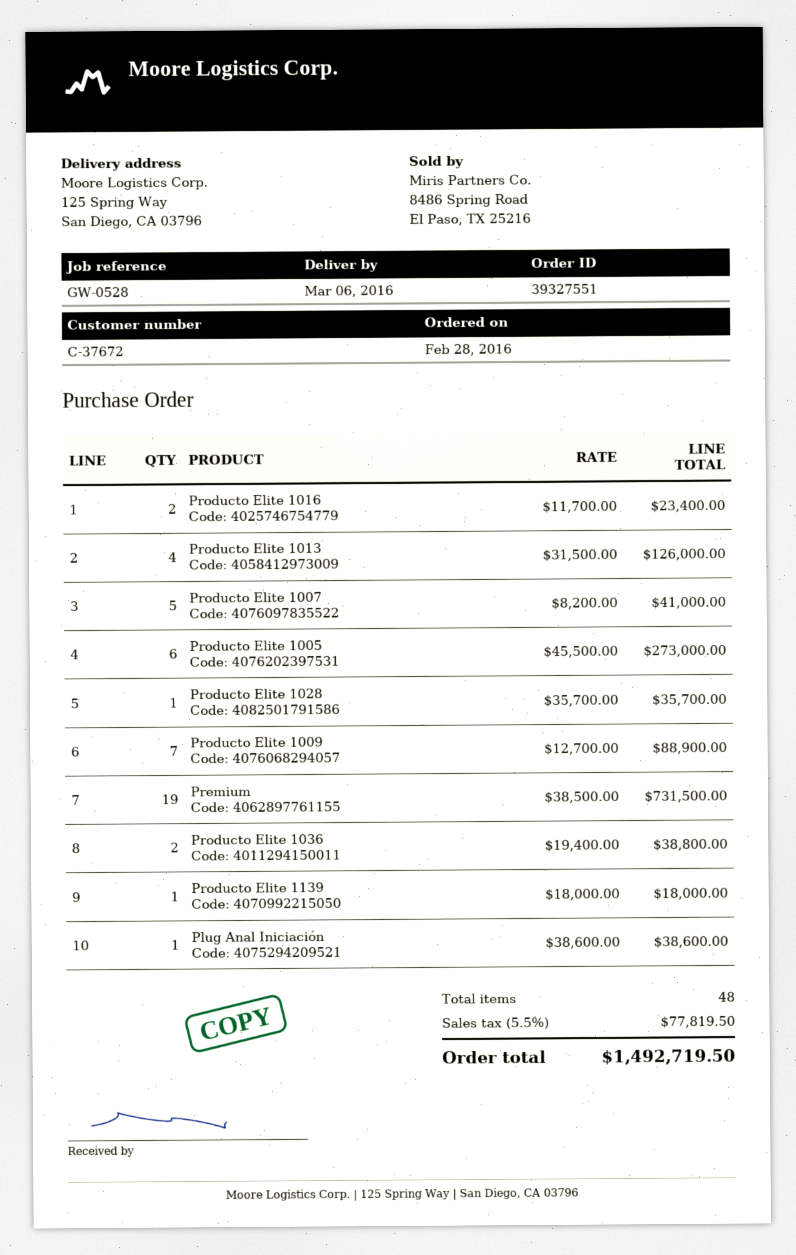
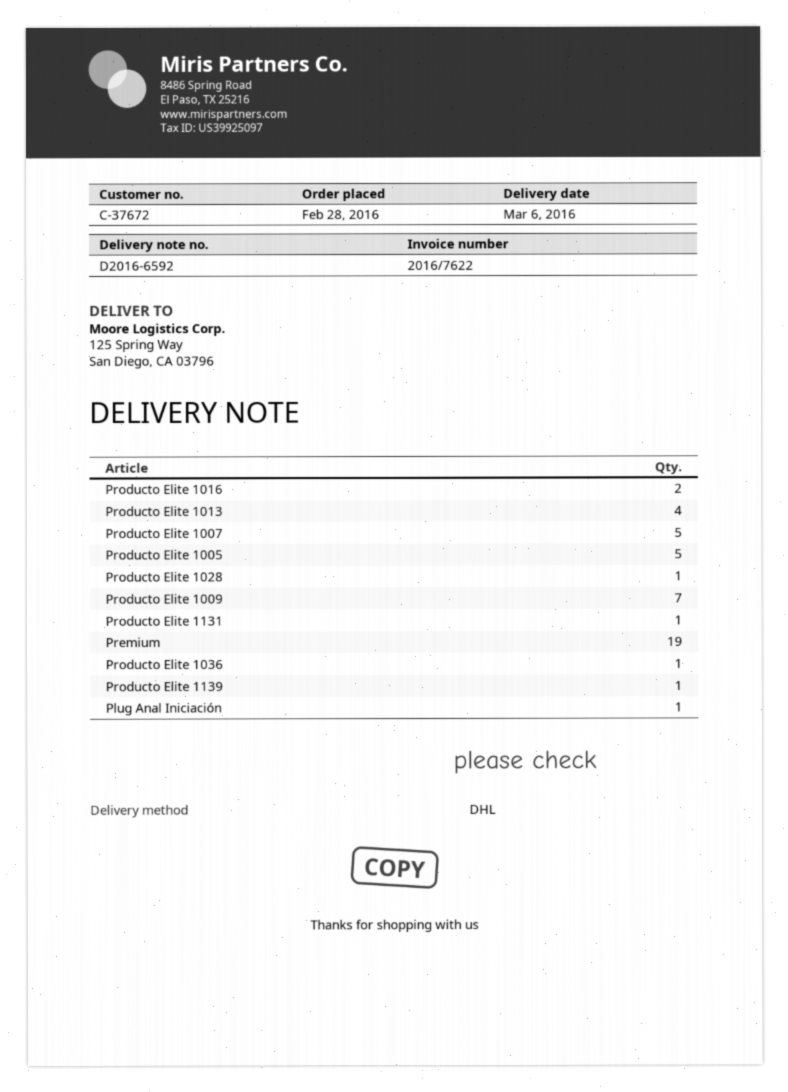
Producto Elite 1005: 6 -> 5
Producto Elite 1036: 2 -> 1
Producto Elite 1131: none -> 1

